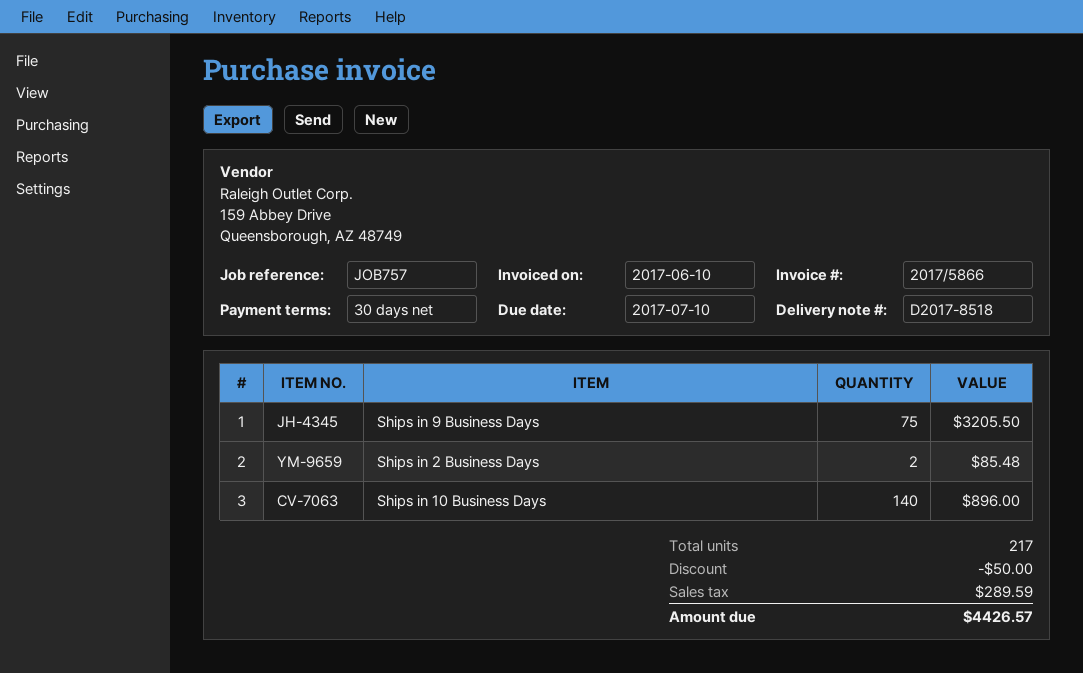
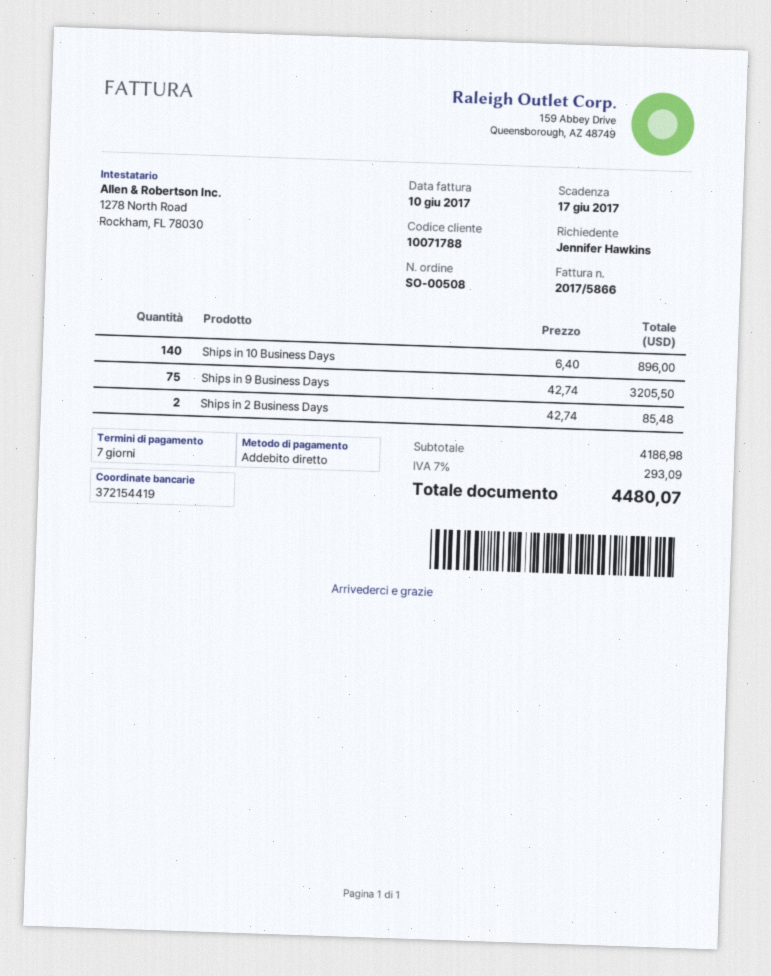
payment terms: 30 days -> 7 days
due date: 2017-07-10 -> 2017-06-17
discount: 50.00 -> none
tax: 289.59 -> 293.09
total: 4426.57 -> 4480.07

